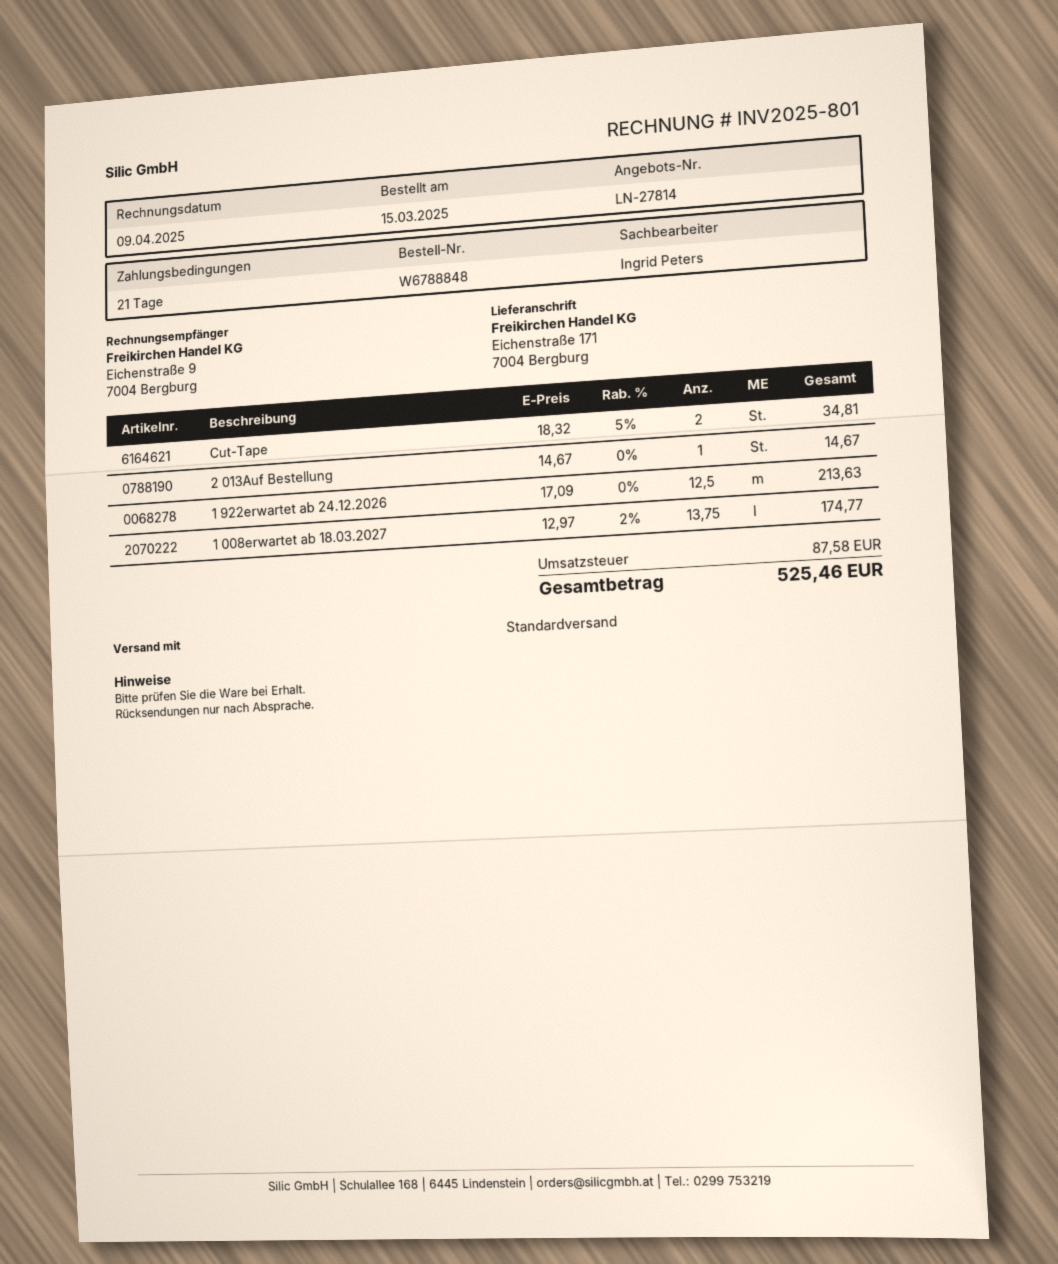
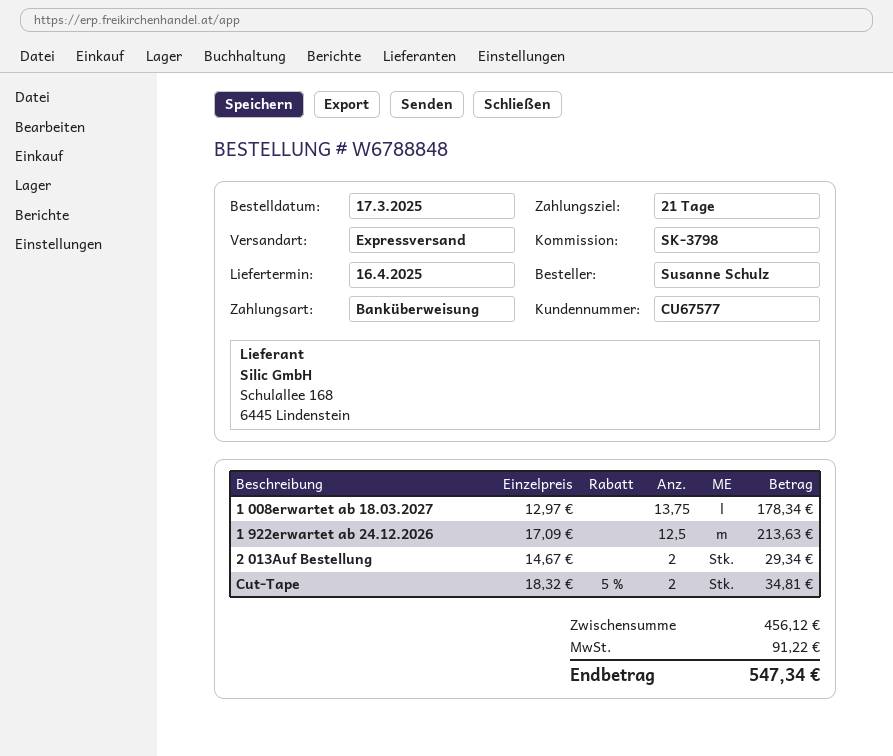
order date: 2025-03-15 -> 2025-03-17
shipping method: standard -> express
2 013Auf Bestellung: 1 x 14.67 = 14.67 -> 2 x 14.67 = 29.34
1 008erwartet ab 18.03.2027: 13.75 x 12.97 - 2% = 174.77 -> 13.75 x 12.97 = 178.34
tax: 87.58 -> 91.22
total: 525.46 -> 547.34

